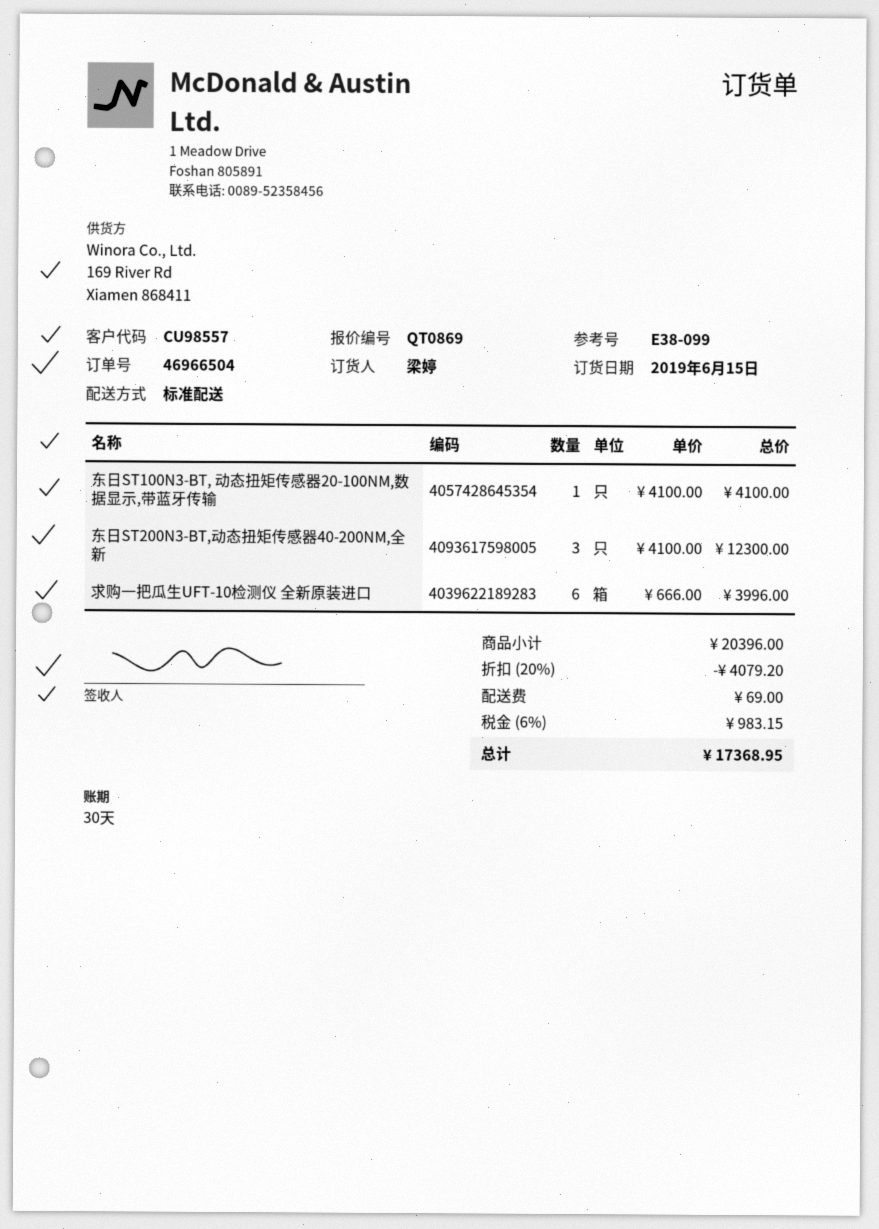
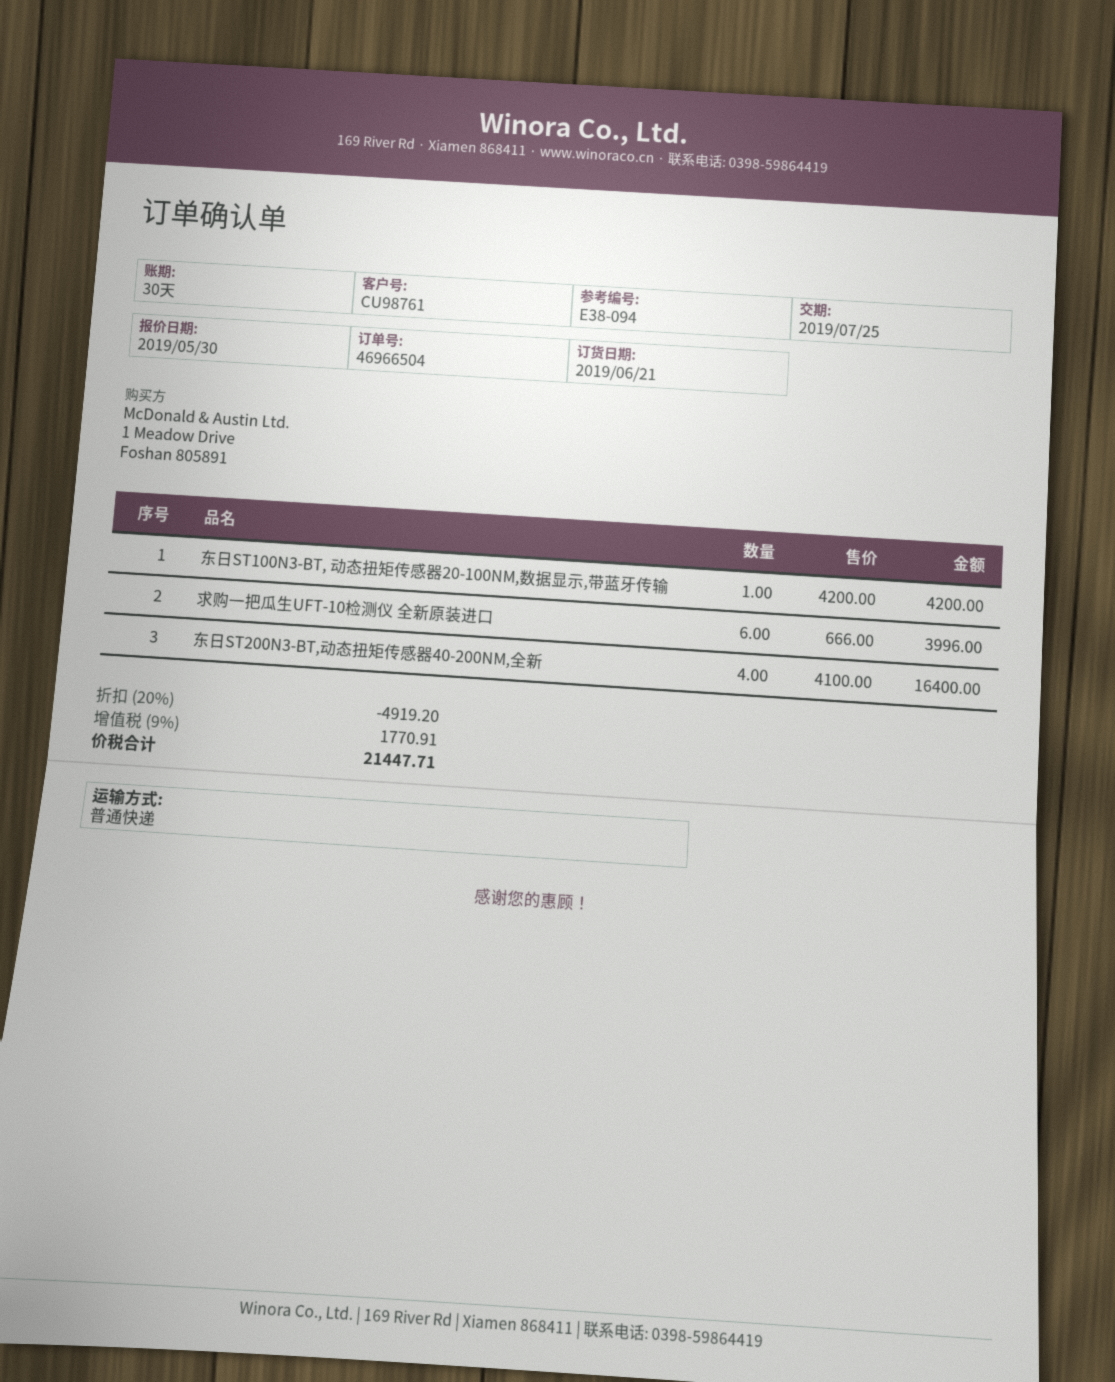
order date: 2019-06-15 -> 2019-06-21
customer number: CU98557 -> CU98761
reference: E38-099 -> E38-094
东日ST100N3-BT, 动态扭矩传感器20-100NM,数据显示,带蓝牙传输: 1 x 4100.00 = 4100.00 -> 1 x 4200.00 = 4200.00
东日ST200N3-BT,动态扭矩传感器40-200NM,全新: 3 x 4100.00 = 12300.00 -> 4 x 4100.00 = 16400.00
discount: 20% = 4079.20 -> 20% = 4919.20
shipping: 69.00 -> none
tax: 6% = 983.15 -> 9% = 1770.91
total: 17368.95 -> 21447.71

